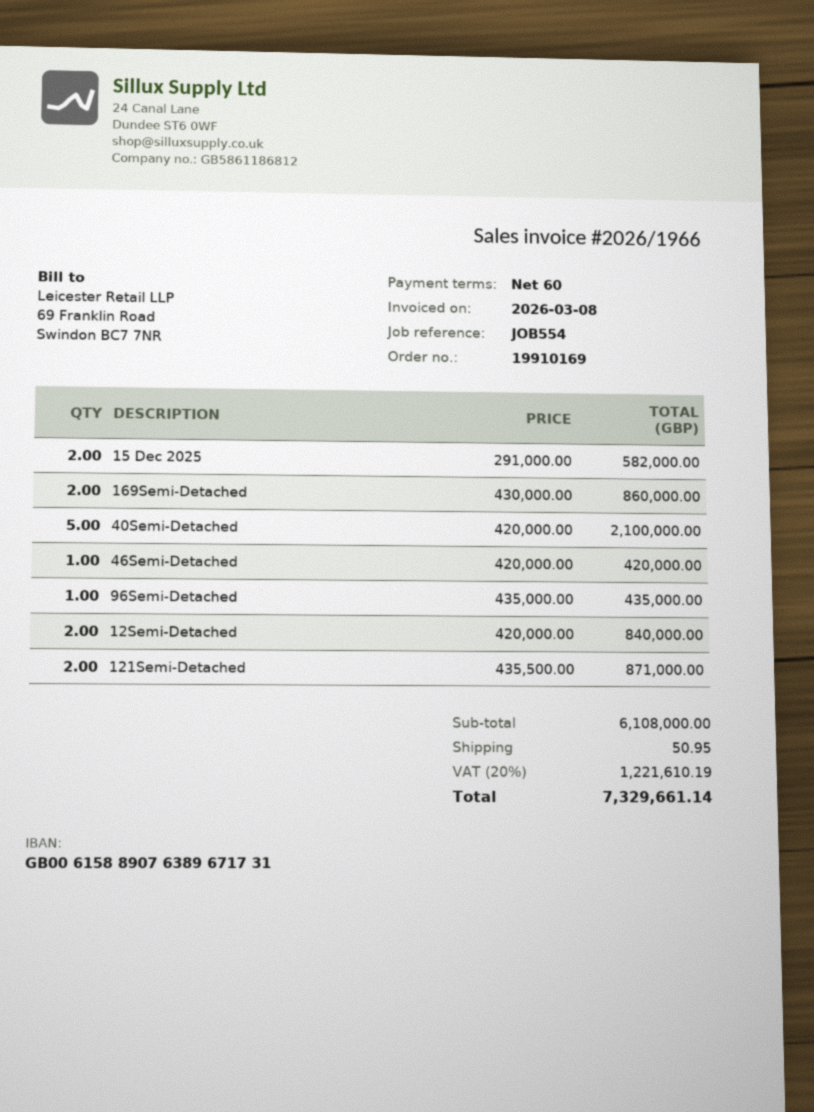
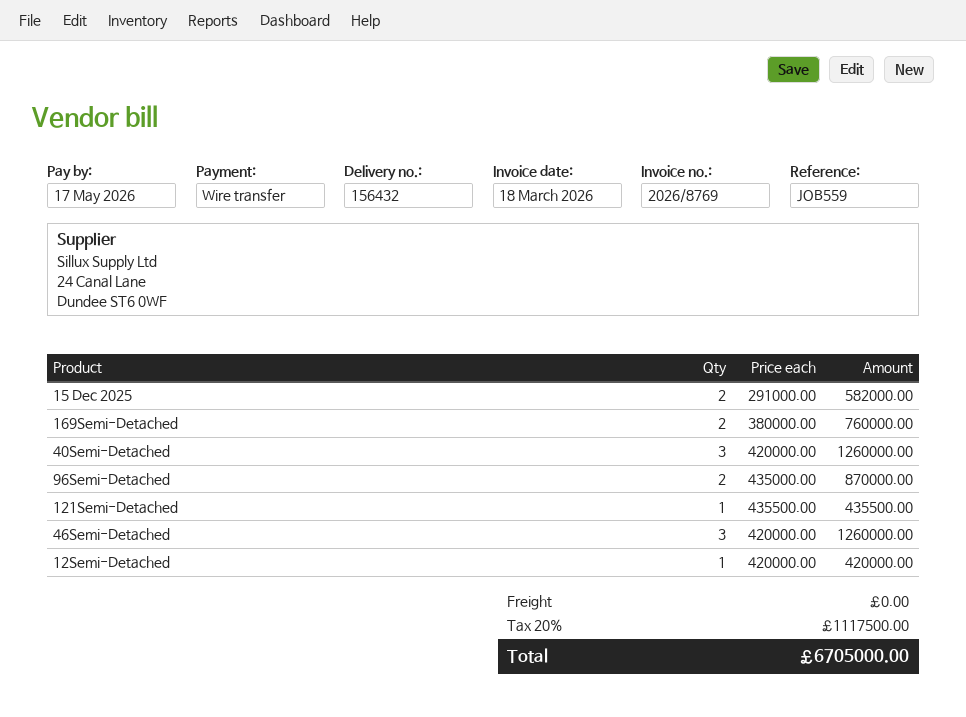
invoice number: 2026/1966 -> 2026/8769
invoice date: 2026-03-08 -> 2026-03-18
reference: JOB554 -> JOB559
169Semi-Detached: 2 x 430000.00 = 860000.00 -> 2 x 380000.00 = 760000.00
40Semi-Detached: 5 x 420000.00 = 2100000.00 -> 3 x 420000.00 = 1260000.00
46Semi-Detached: 1 x 420000.00 = 420000.00 -> 3 x 420000.00 = 1260000.00
96Semi-Detached: 1 x 435000.00 = 435000.00 -> 2 x 435000.00 = 870000.00
12Semi-Detached: 2 x 420000.00 = 840000.00 -> 1 x 420000.00 = 420000.00
121Semi-Detached: 2 x 435500.00 = 871000.00 -> 1 x 435500.00 = 435500.00
shipping: 50.95 -> 0.00
tax: 20% = 1221610.19 -> 20% = 1117500.00
total: 7329661.14 -> 6705000.00

